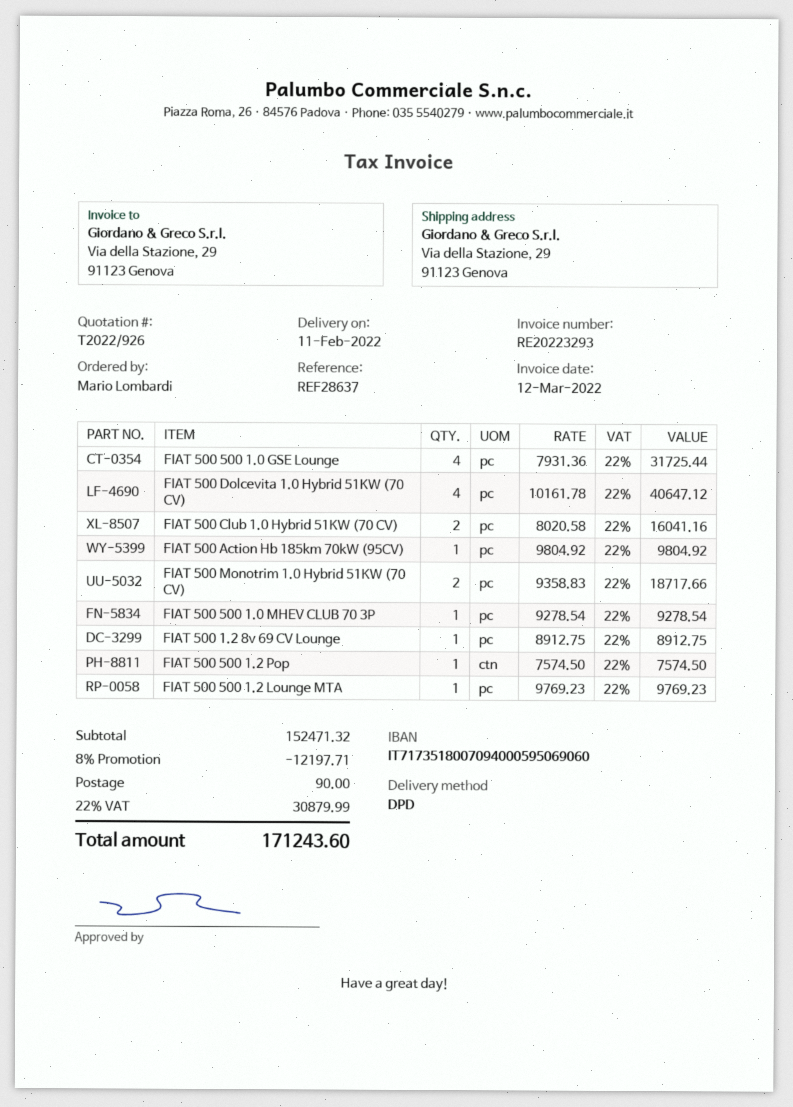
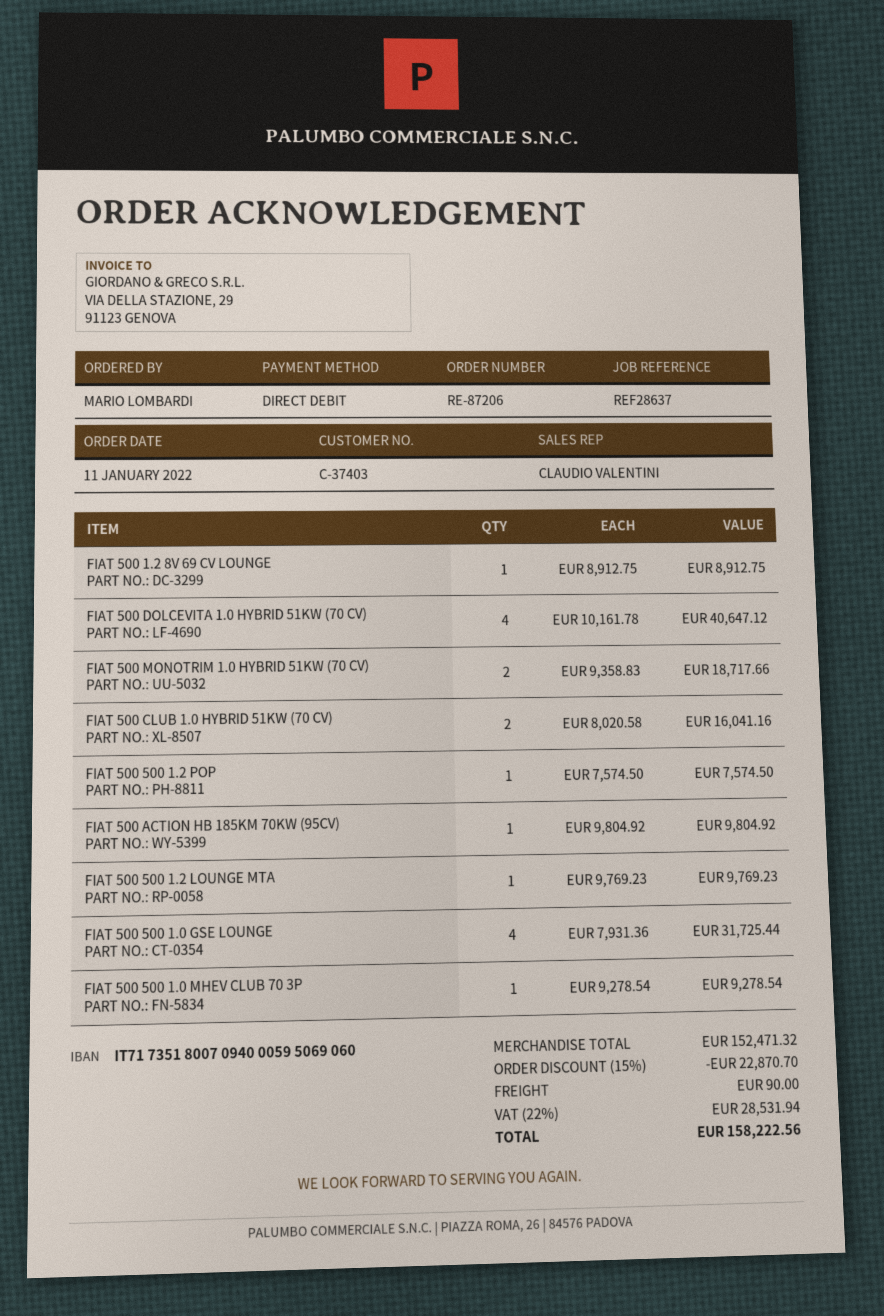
discount: 8% = 12197.71 -> 15% = 22870.70
tax: 22% = 30879.99 -> 22% = 28531.94
total: 171243.60 -> 158222.56

